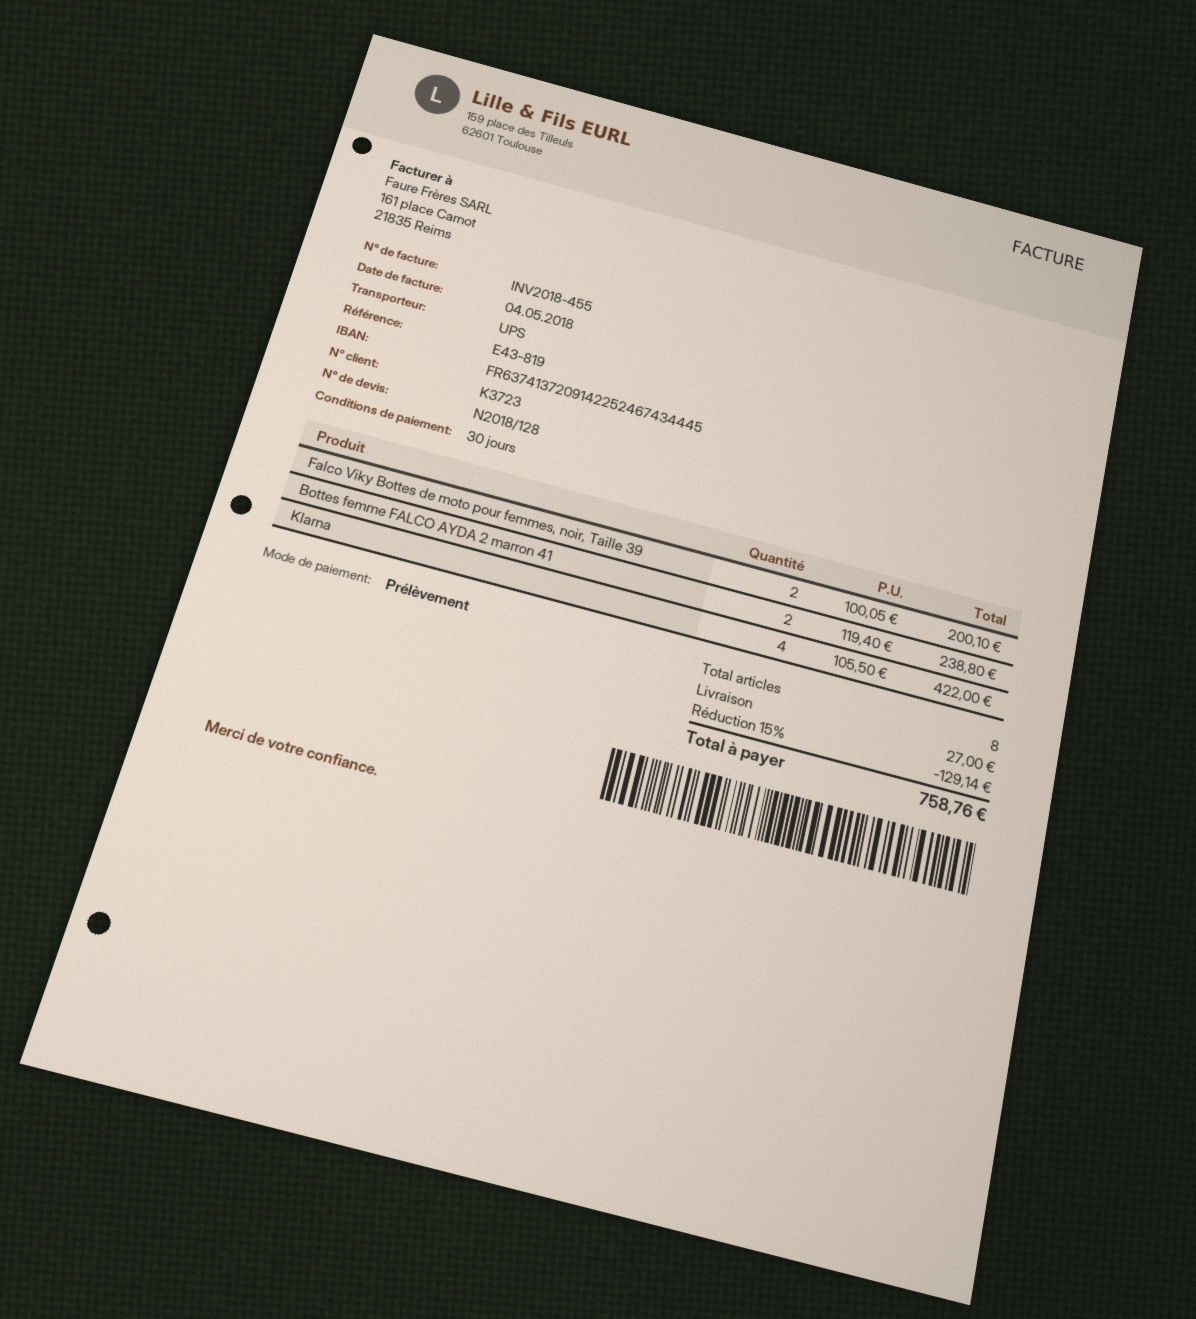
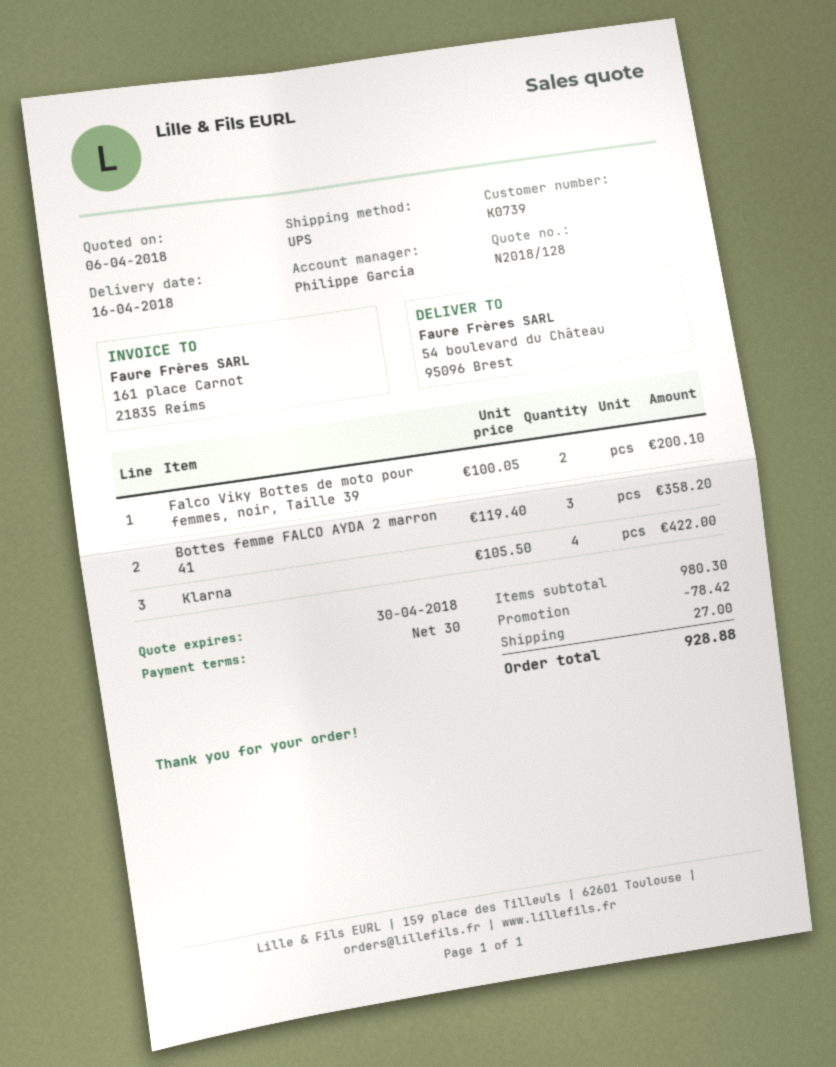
customer number: K3723 -> K0739
Bottes femme FALCO AYDA 2 marron 41: 2 x 119.40 = 238.80 -> 3 x 119.40 = 358.20
discount: 129.14 -> 78.42
total: 758.76 -> 928.88

